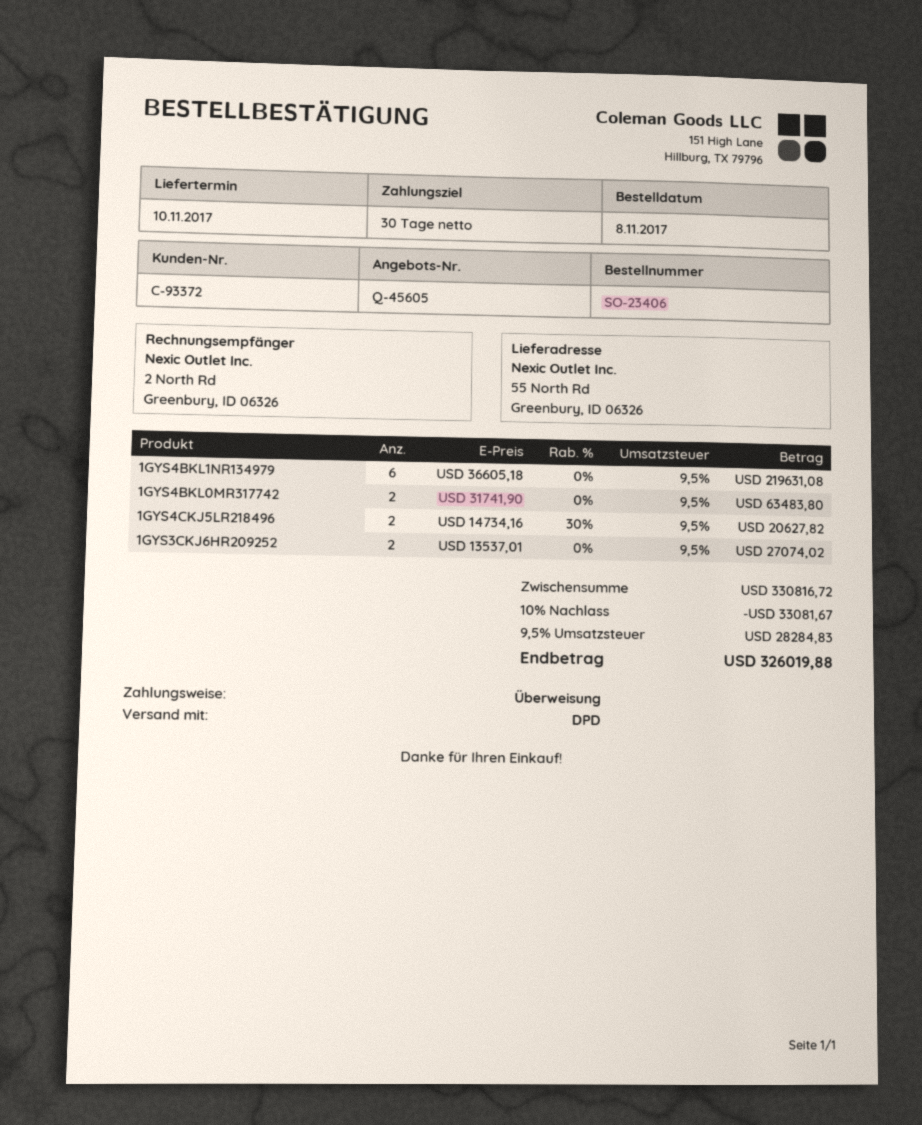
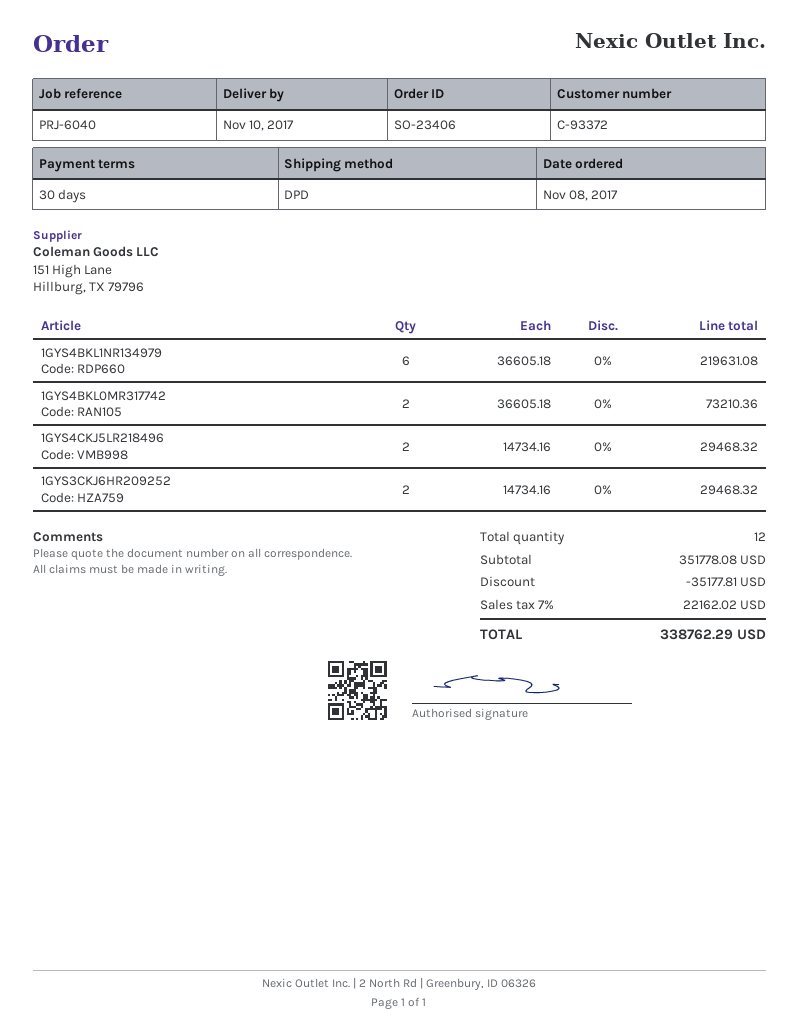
1GYS4BKL0MR317742: 2 x 31741.90 = 63483.80 -> 2 x 36605.18 = 73210.36
1GYS4CKJ5LR218496: 2 x 14734.16 - 30% = 20627.82 -> 2 x 14734.16 = 29468.32
1GYS3CKJ6HR209252: 2 x 13537.01 = 27074.02 -> 2 x 14734.16 = 29468.32
subtotal: 330816.72 -> 351778.08
discount: 33081.67 -> 35177.81
tax: 9.5% = 28284.83 -> 7% = 22162.02
total: 326019.88 -> 338762.29

